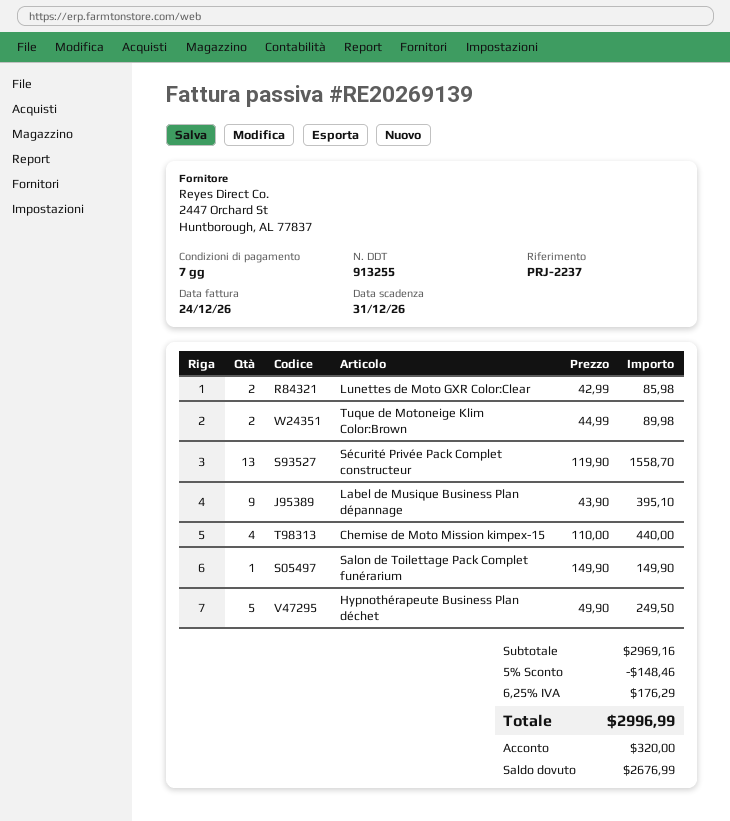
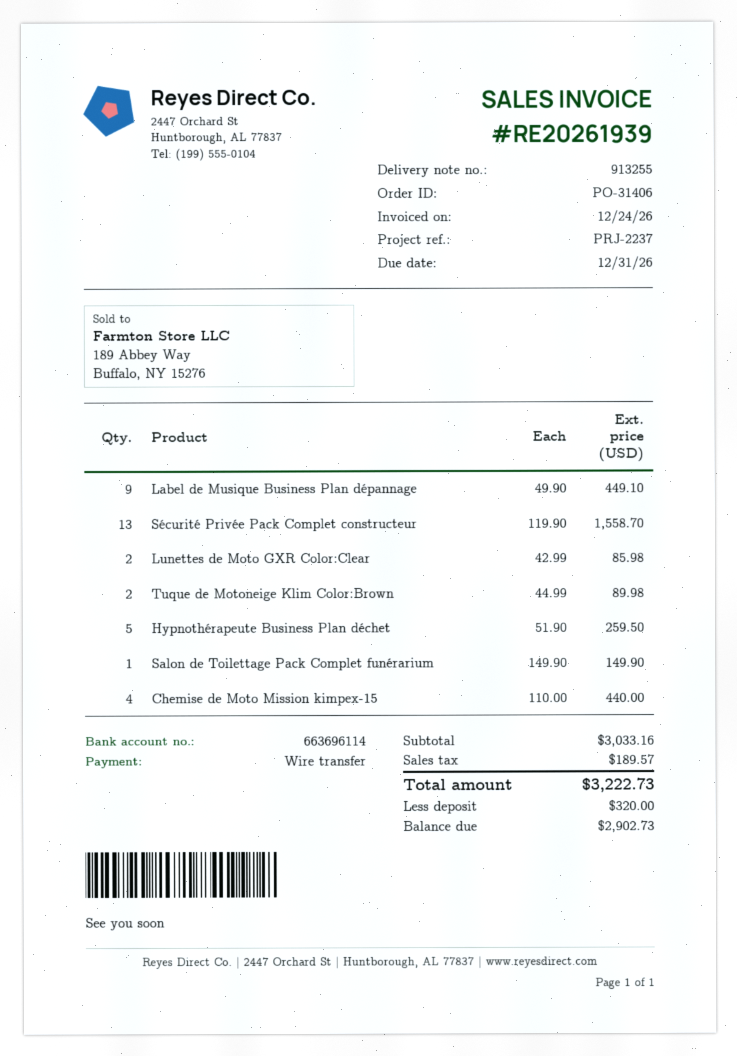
invoice number: RE20269139 -> RE20261939
Label de Musique Business Plan dépannage: 9 x 43.90 = 395.10 -> 9 x 49.90 = 449.10
Hypnothérapeute Business Plan déchet: 5 x 49.90 = 249.50 -> 5 x 51.90 = 259.50
subtotal: 2969.16 -> 3033.16
discount: 5% = 148.46 -> none
tax: 176.29 -> 189.57
total: 2996.99 -> 3222.73
balance: 2676.99 -> 2902.73

